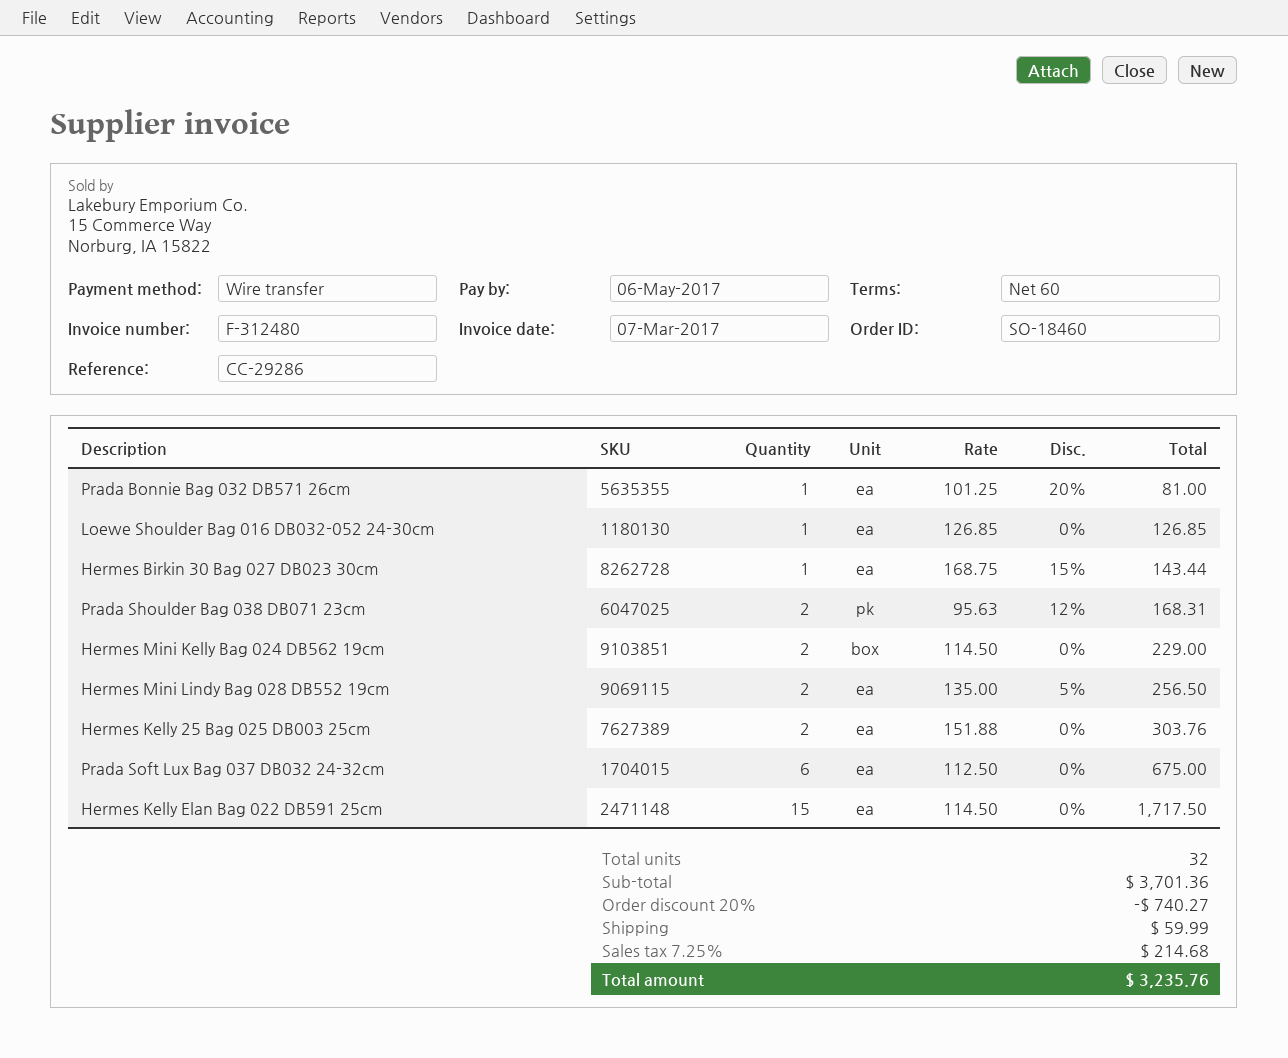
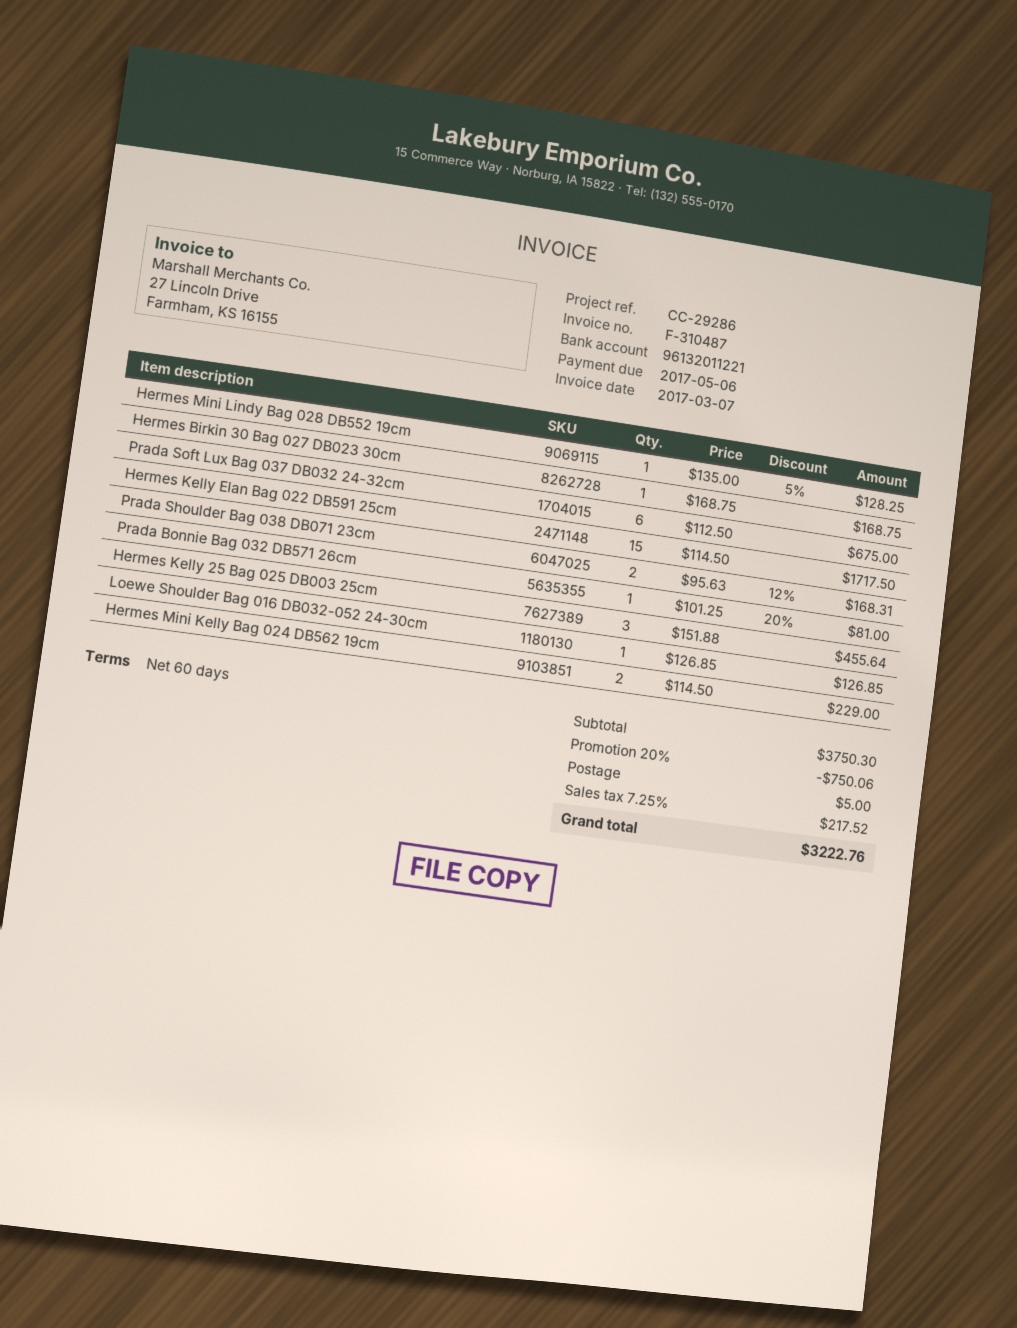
invoice number: F-312480 -> F-310487
Hermes Birkin 30 Bag 027 DB023 30cm: 1 x 168.75 - 15% = 143.44 -> 1 x 168.75 = 168.75
Hermes Mini Lindy Bag 028 DB552 19cm: 2 x 135.00 - 5% = 256.50 -> 1 x 135.00 - 5% = 128.25
Hermes Kelly 25 Bag 025 DB003 25cm: 2 x 151.88 = 303.76 -> 3 x 151.88 = 455.64
subtotal: 3701.36 -> 3750.30
discount: 20% = 740.27 -> 20% = 750.06
shipping: 59.99 -> 5.00
tax: 7.25% = 214.68 -> 7.25% = 217.52
total: 3235.76 -> 3222.76

